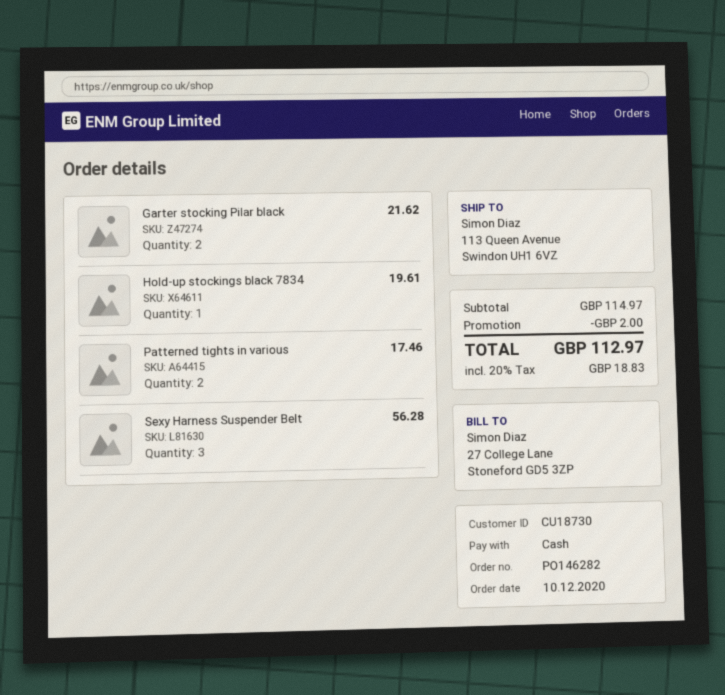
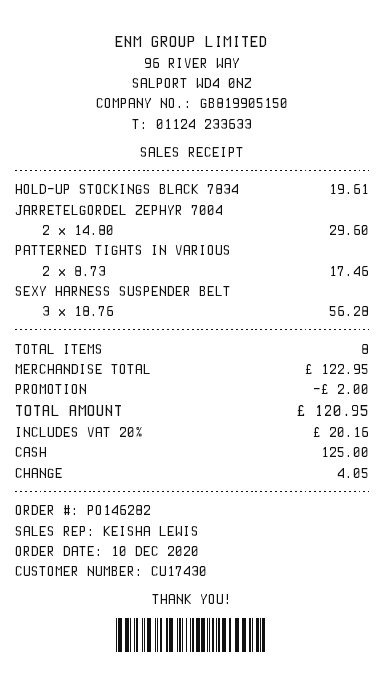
customer number: CU18730 -> CU17430
Garter stocking Pilar black: 2 for 21.62 -> none
JARRETELGORDEL ZEPHYR 7004: none -> 2 for 29.60
subtotal: 114.97 -> 122.95
tax: 20% = 18.83 -> 20% = 20.16
total: 112.97 -> 120.95

